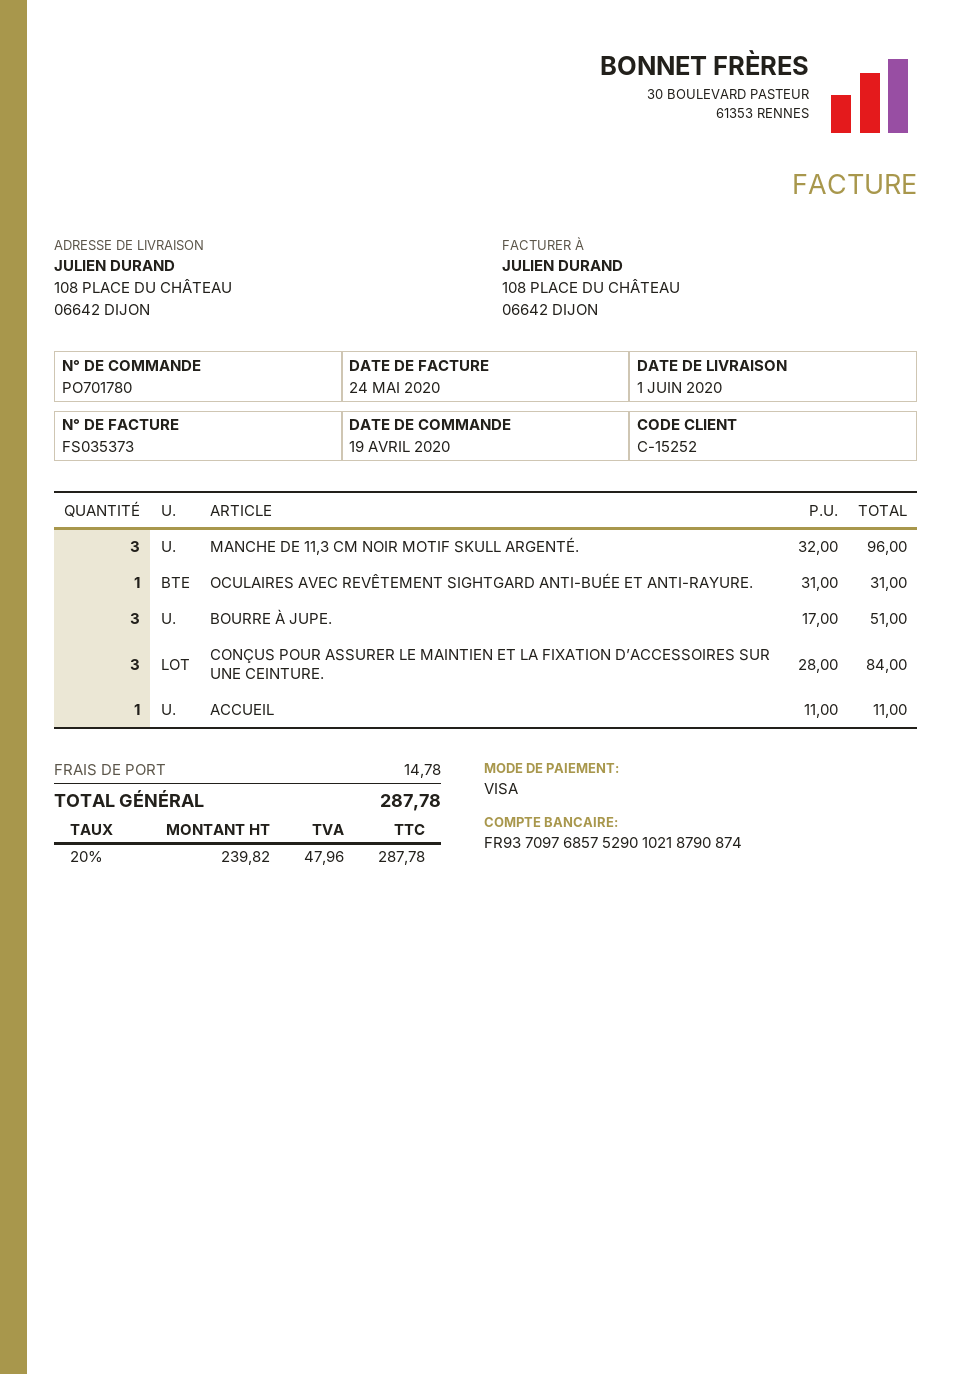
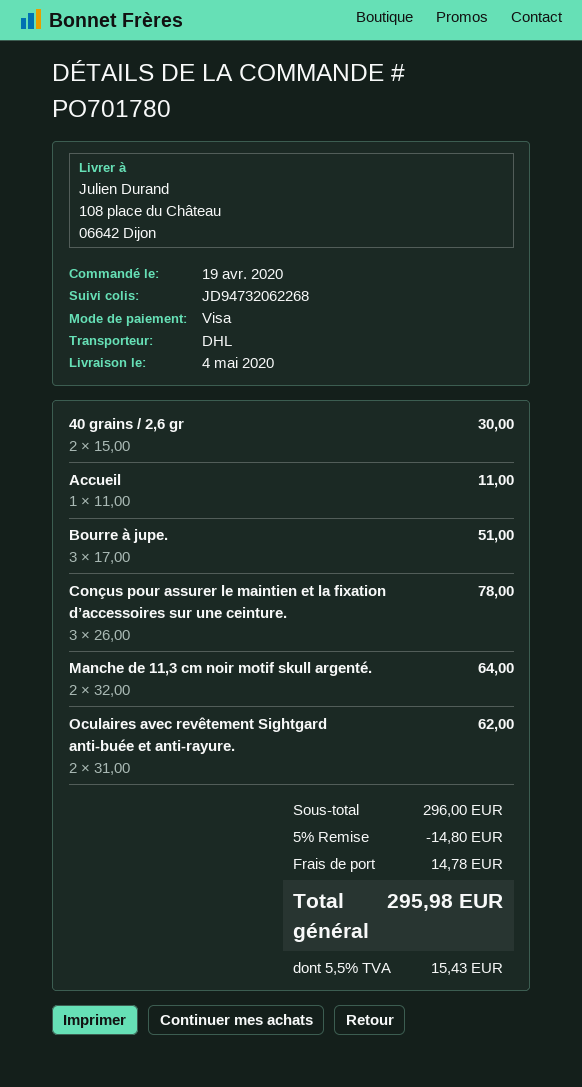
delivery date: 2020-06-01 -> 2020-05-04
MANCHE DE 11,3 CM NOIR MOTIF SKULL ARGENTÉ.: 3 x 32.00 = 96.00 -> 2 x 32.00 = 64.00
OCULAIRES AVEC REVÊTEMENT SIGHTGARD ANTI-BUÉE ET ANTI-RAYURE.: 1 x 31.00 = 31.00 -> 2 x 31.00 = 62.00
CONÇUS POUR ASSURER LE MAINTIEN ET LA FIXATION D’ACCESSOIRES SUR UNE CEINTURE.: 3 x 28.00 = 84.00 -> 3 x 26.00 = 78.00
40 grains / 2,6 gr: none -> 2 x 15.00 = 30.00
discount: none -> 5% = 14.80
tax: 20% = 47.96 -> 5.5% = 15.43
total: 287.78 -> 295.98

